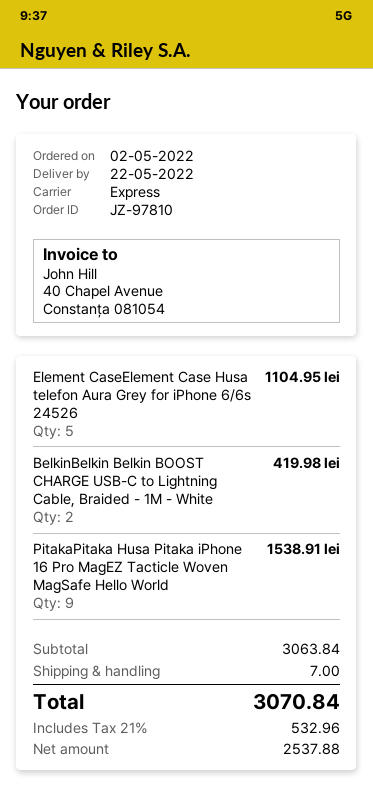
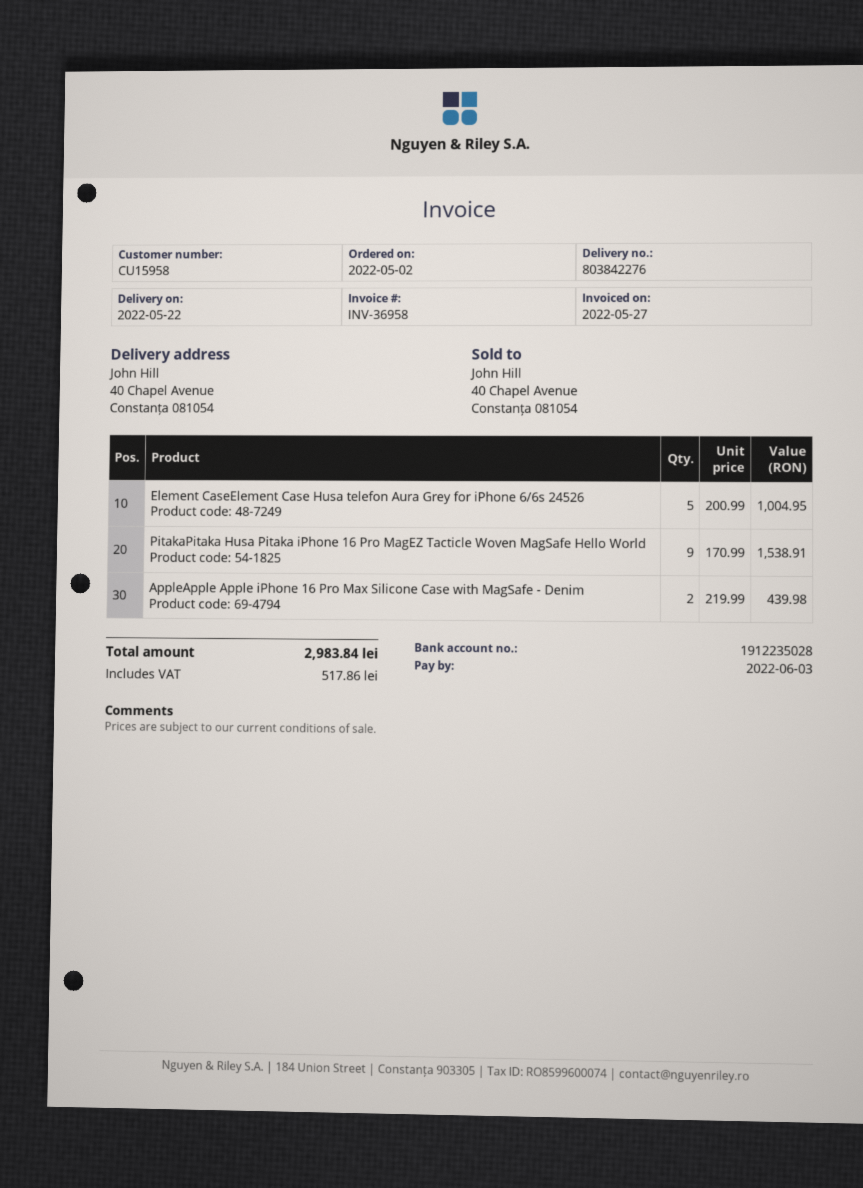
Element CaseElement Case Husa telefon Aura Grey for iPhone 6/6s 24526: 5 for 1104.95 -> 5 for 1004.95
BelkinBelkin Belkin BOOST CHARGE USB-C to Lightning Cable, Braided - 1M - White: 2 for 419.98 -> none
AppleApple Apple iPhone 16 Pro Max Silicone Case with MagSafe - Denim: none -> 2 for 439.98
shipping: 7.00 -> none
tax: 532.96 -> 517.86
total: 3070.84 -> 2983.84

